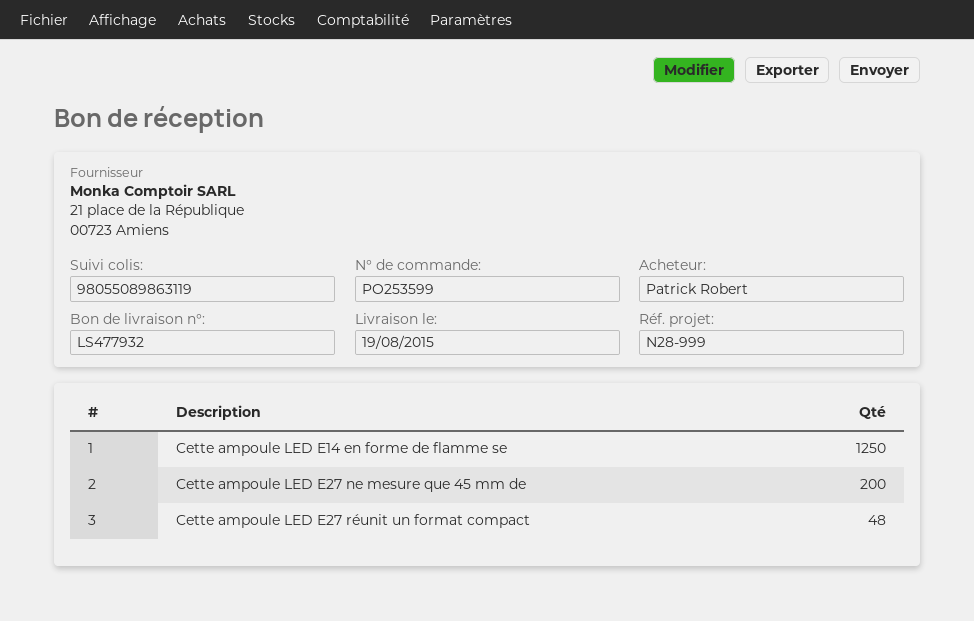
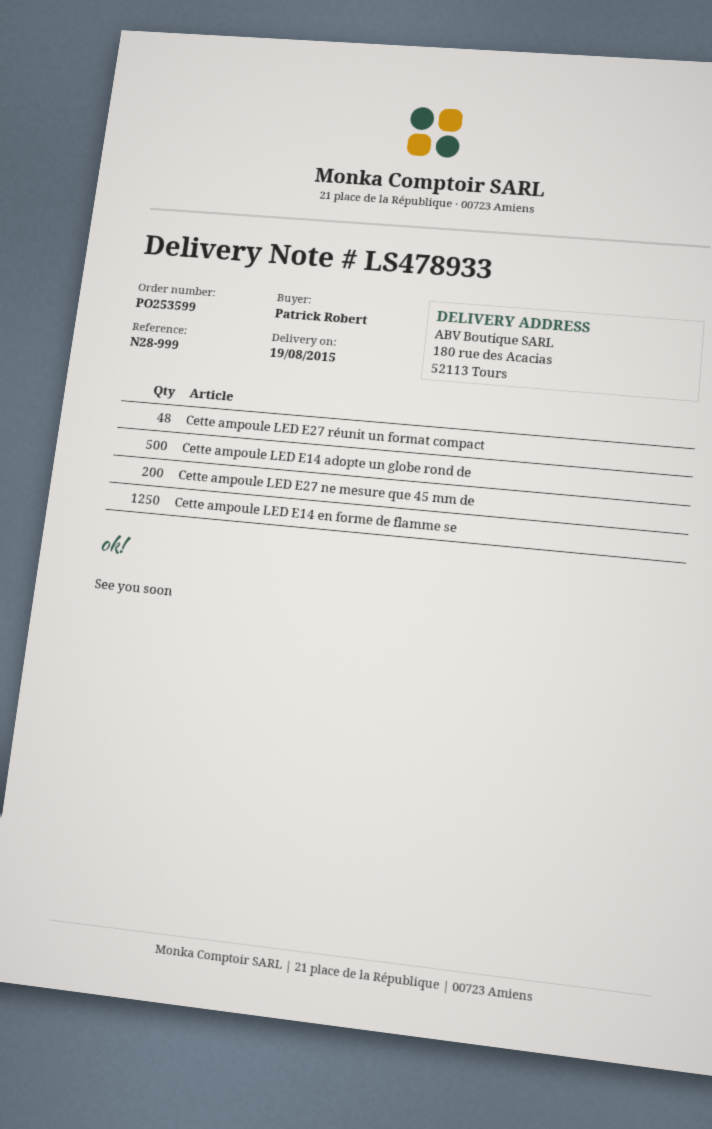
delivery note number: LS477932 -> LS478933
Cette ampoule LED E14 adopte un globe rond de: none -> 500

